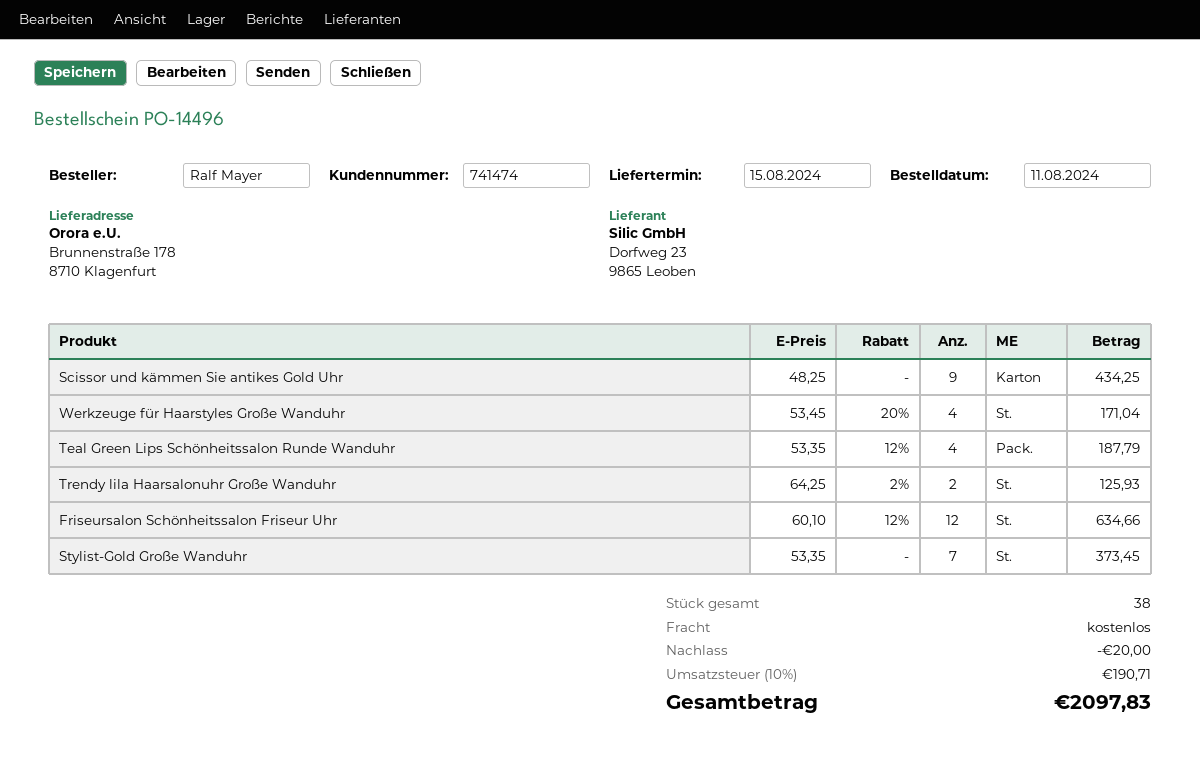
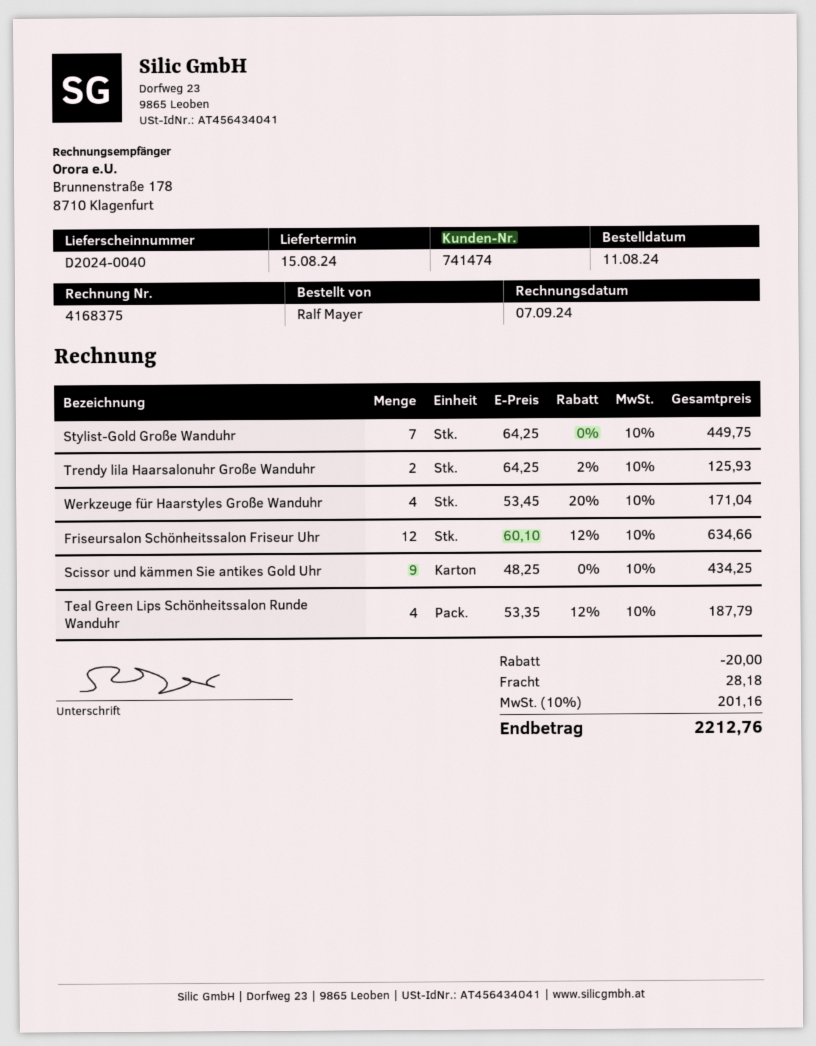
Stylist-Gold Große Wanduhr: 7 x 53.35 = 373.45 -> 7 x 64.25 = 449.75
shipping: 0.00 -> 28.18
tax: 10% = 190.71 -> 10% = 201.16
total: 2097.83 -> 2212.76

